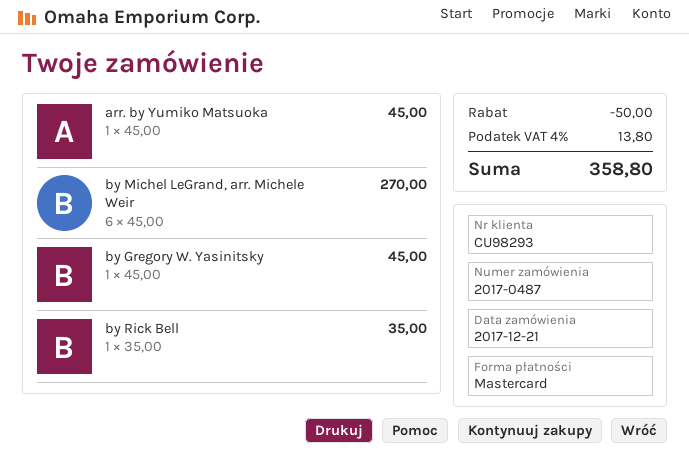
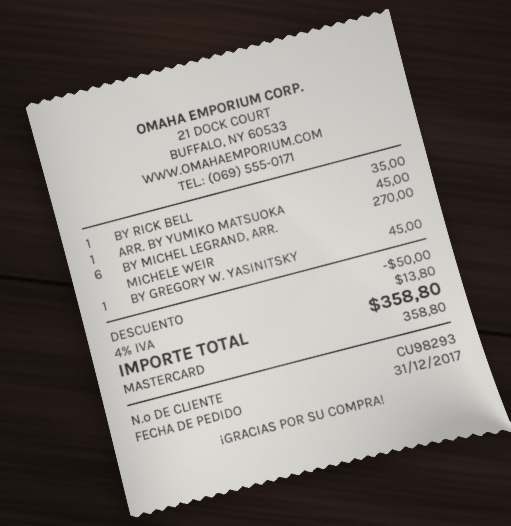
order date: 2017-12-21 -> 2017-12-31

